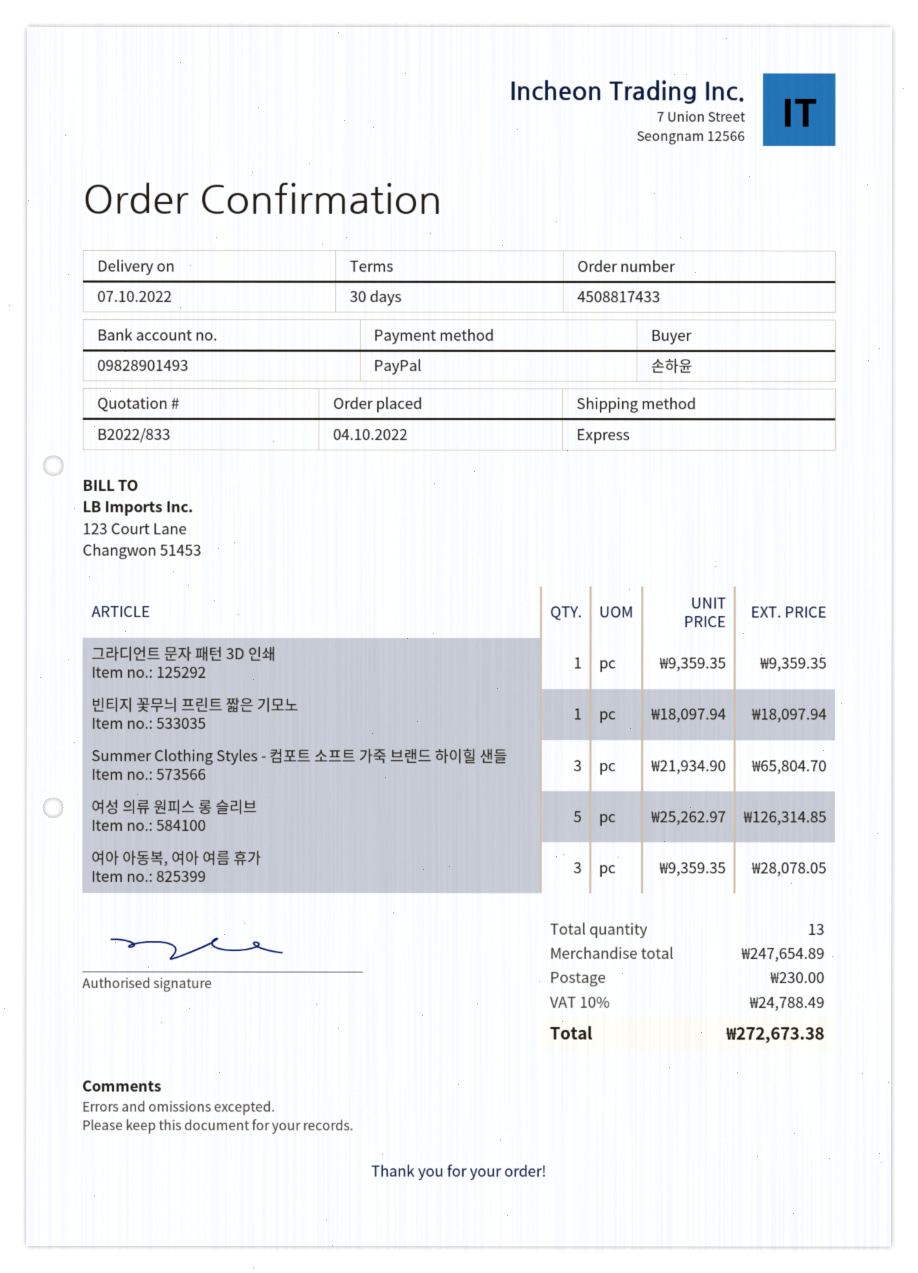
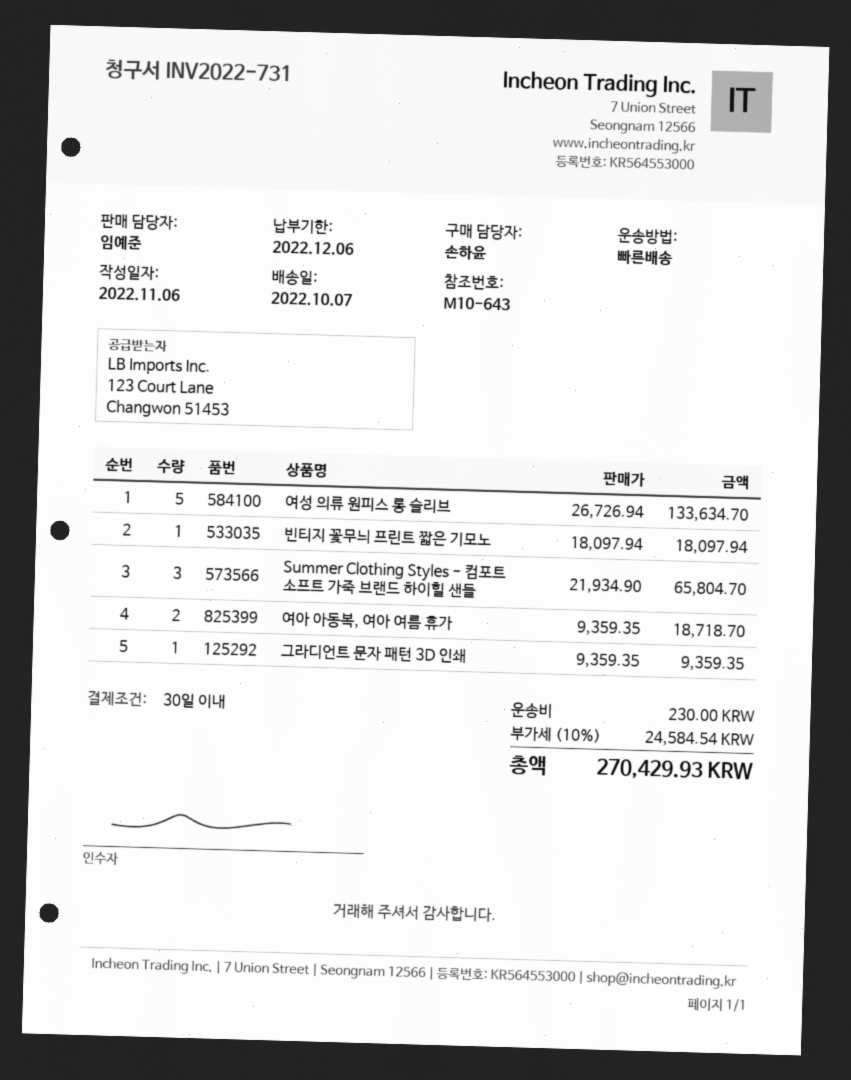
여성 의류 원피스 롱 슬리브: 5 x 25262.97 = 126314.85 -> 5 x 26726.94 = 133634.70
여아 아동복, 여아 여름 휴가: 3 x 9359.35 = 28078.05 -> 2 x 9359.35 = 18718.70
tax: 10% = 24788.49 -> 10% = 24584.54
total: 272673.38 -> 270429.93

